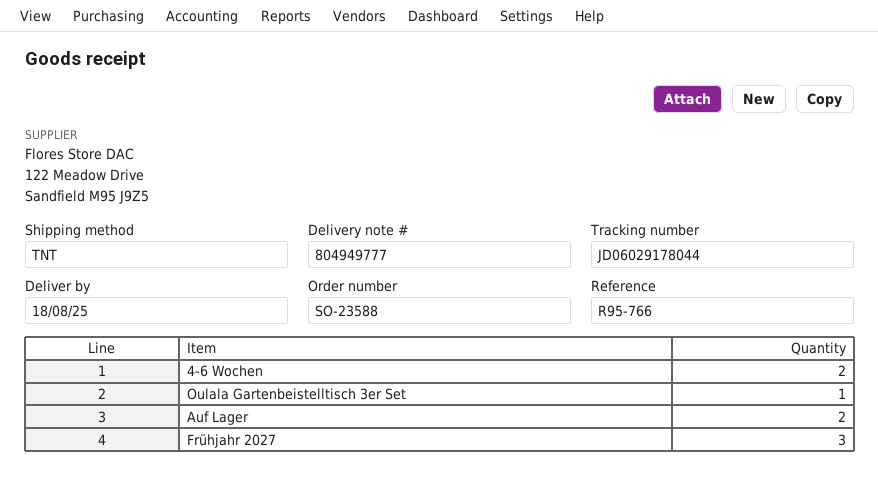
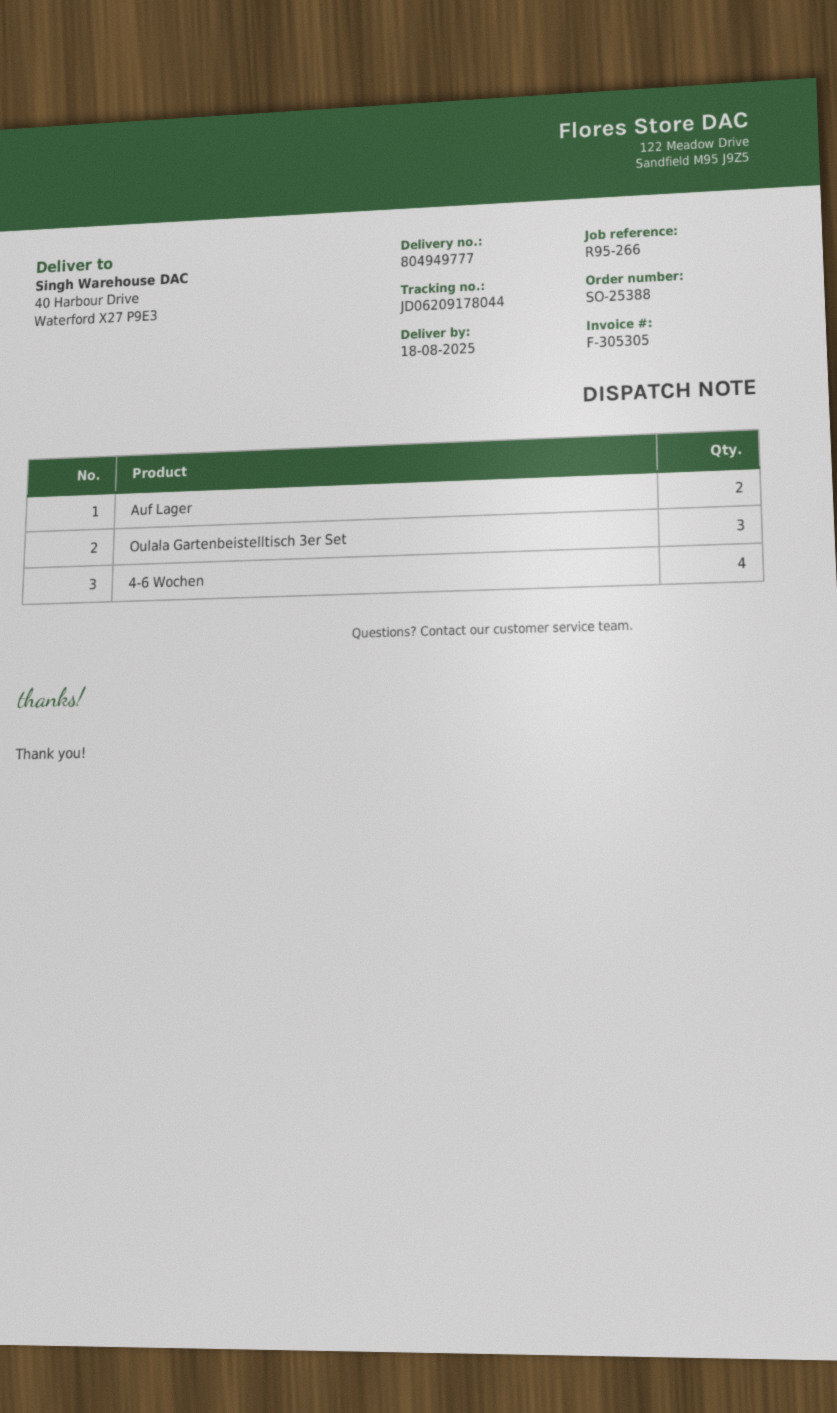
order number: SO-23588 -> SO-25388
reference: R95-766 -> R95-266
tracking number: JD06029178044 -> JD06209178044
4-6 Wochen: 2 -> 4
Oulala Gartenbeistelltisch 3er Set: 1 -> 3
Frühjahr 2027: 3 -> none

